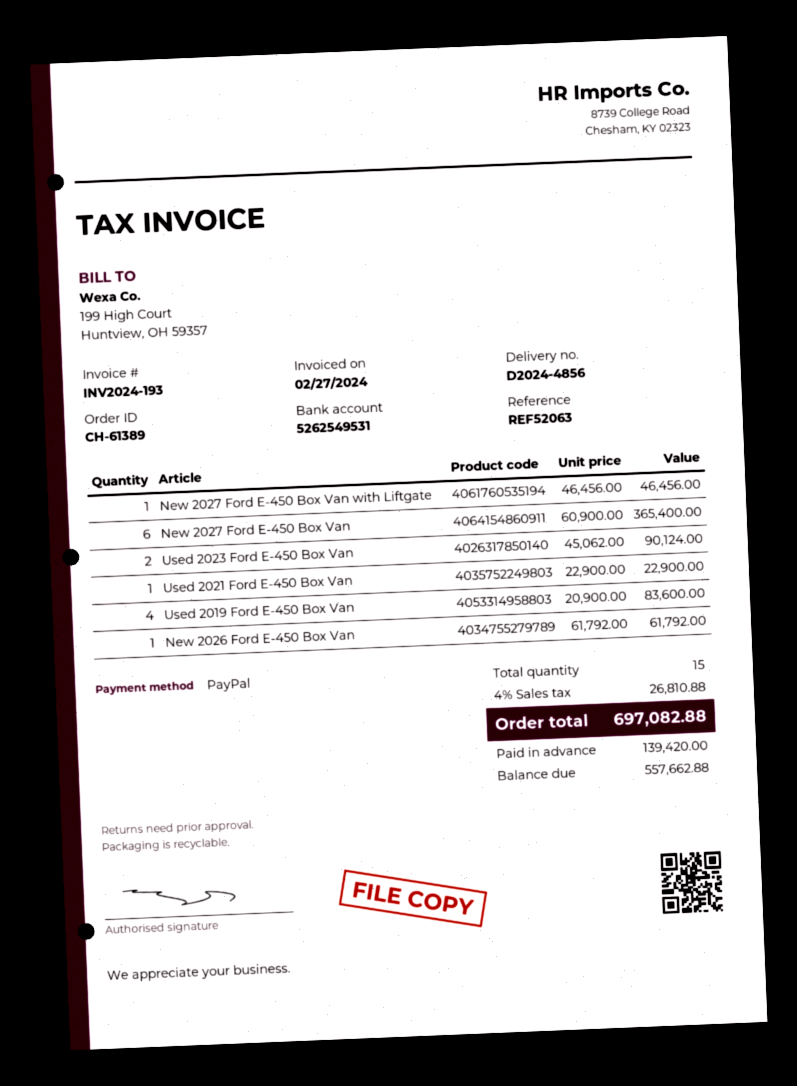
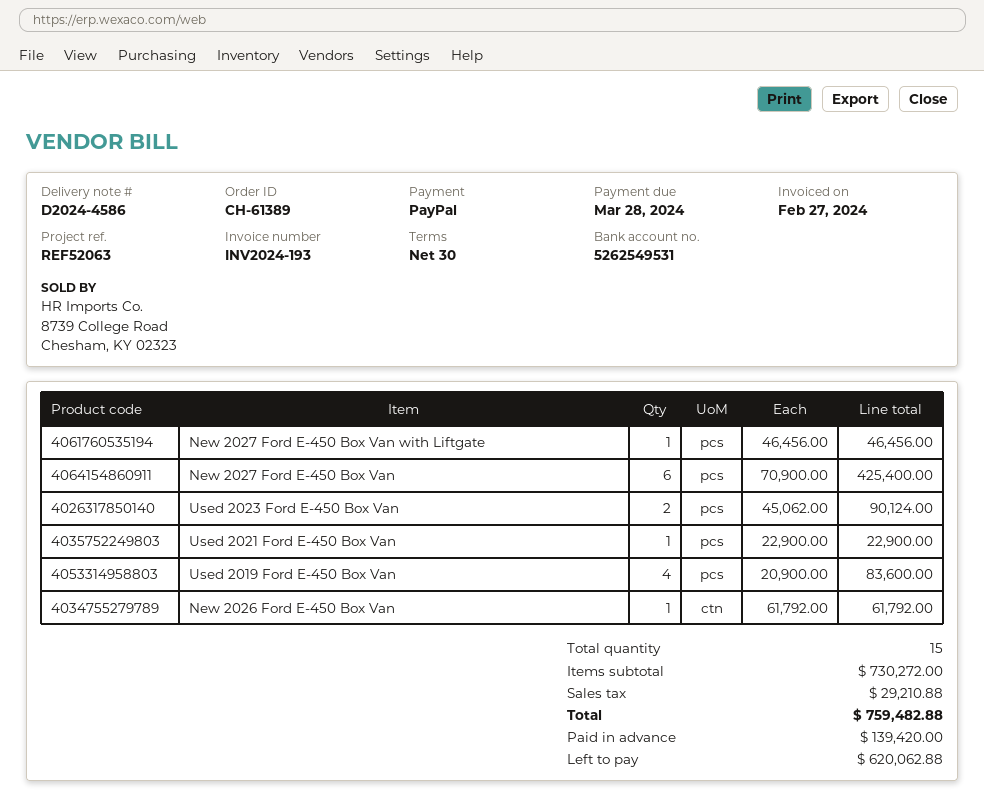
delivery note number: D2024-4856 -> D2024-4586
New 2027 Ford E-450 Box Van: 6 x 60900.00 = 365400.00 -> 6 x 70900.00 = 425400.00
tax: 26810.88 -> 29210.88
total: 697082.88 -> 759482.88
balance: 557662.88 -> 620062.88

